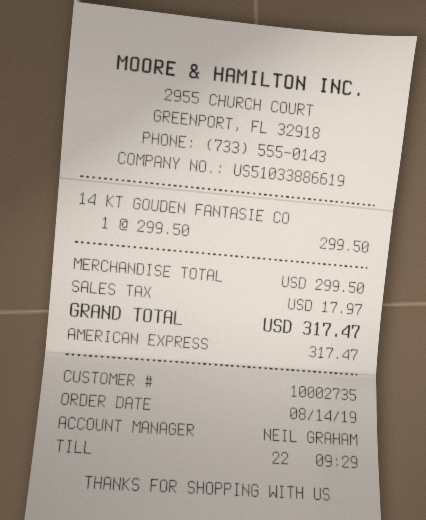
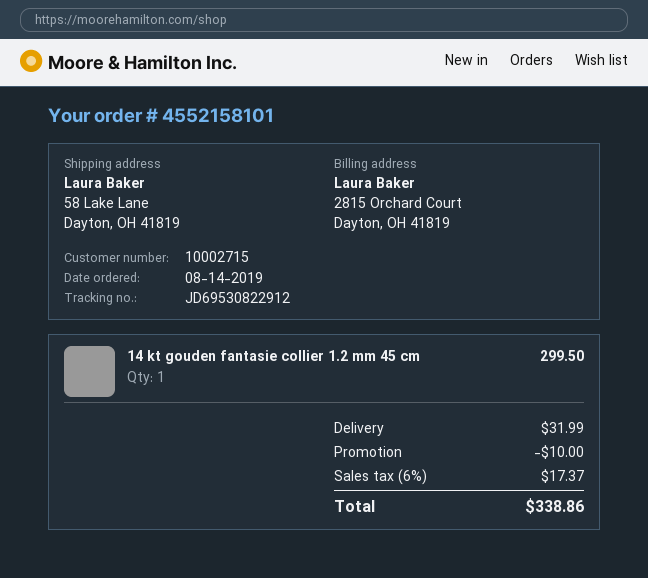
customer number: 10002735 -> 10002715
discount: none -> 10.00
shipping: none -> 31.99
tax: 17.97 -> 17.37
total: 317.47 -> 338.86

